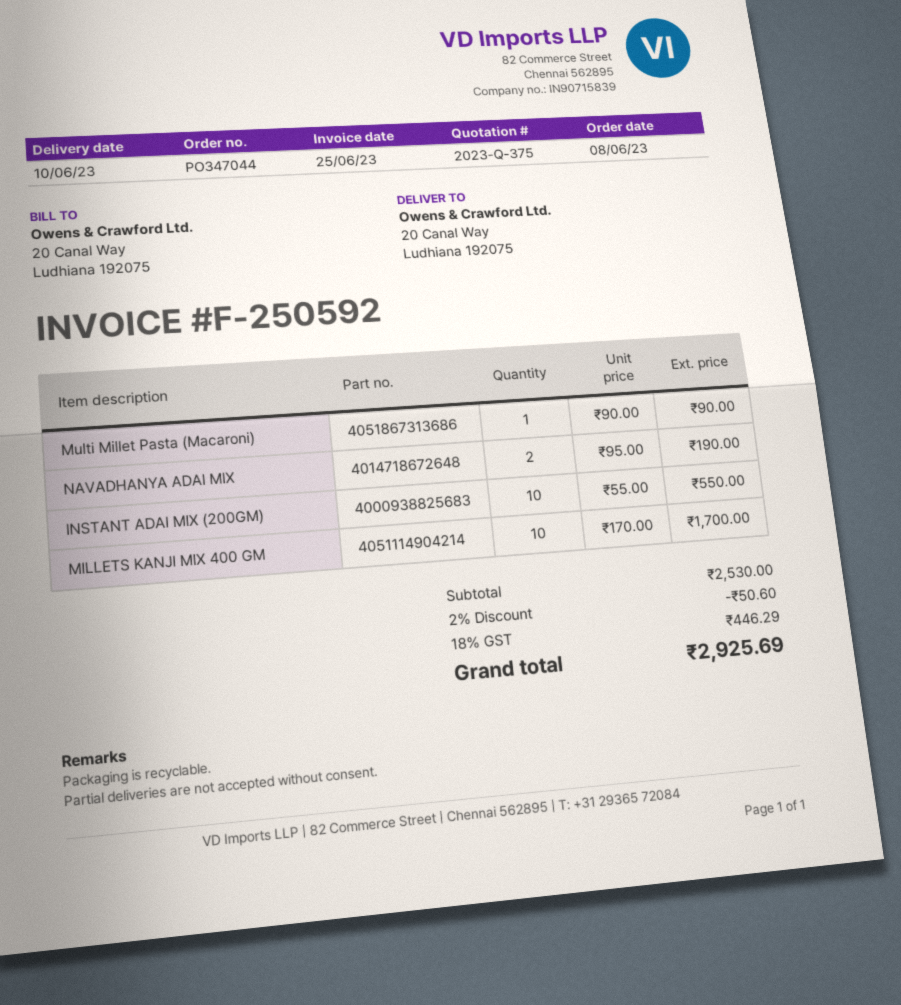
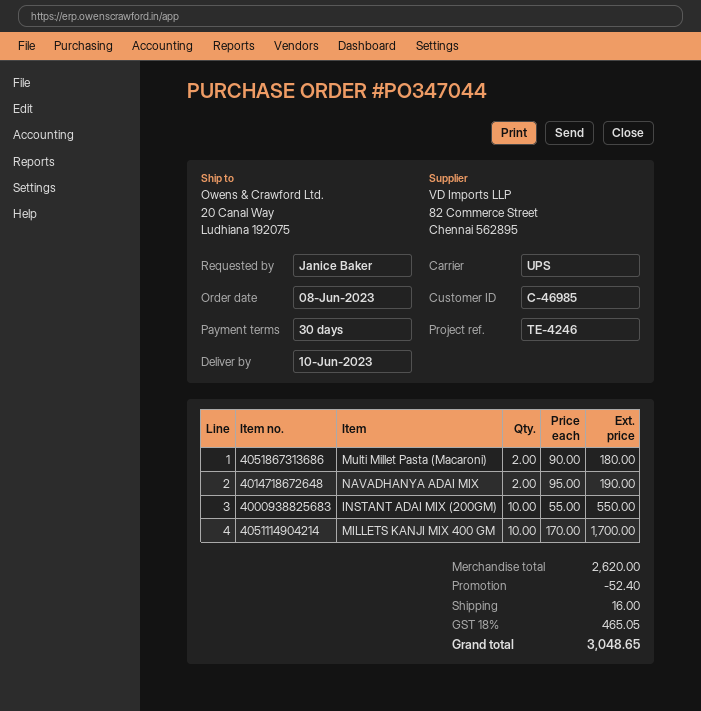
Multi Millet Pasta (Macaroni): 1 x 90.00 = 90.00 -> 2 x 90.00 = 180.00
subtotal: 2530.00 -> 2620.00
discount: 50.60 -> 52.40
shipping: none -> 16.00
tax: 18% = 446.29 -> 18% = 465.05
total: 2925.69 -> 3048.65

